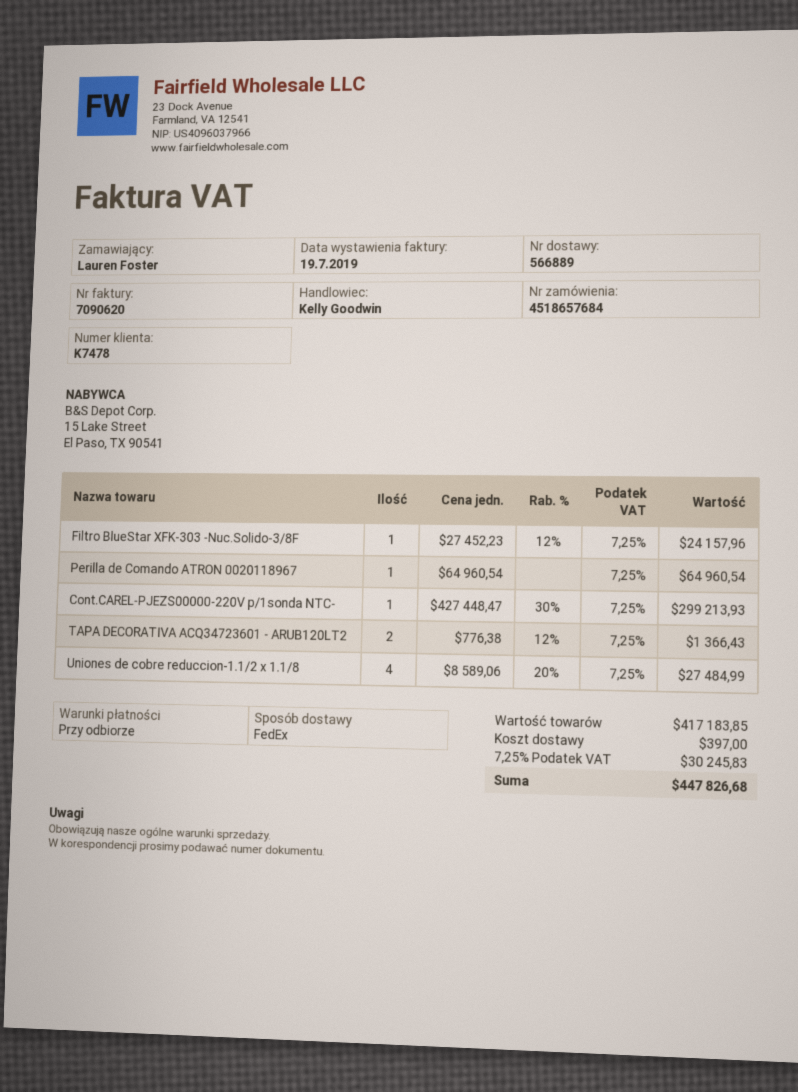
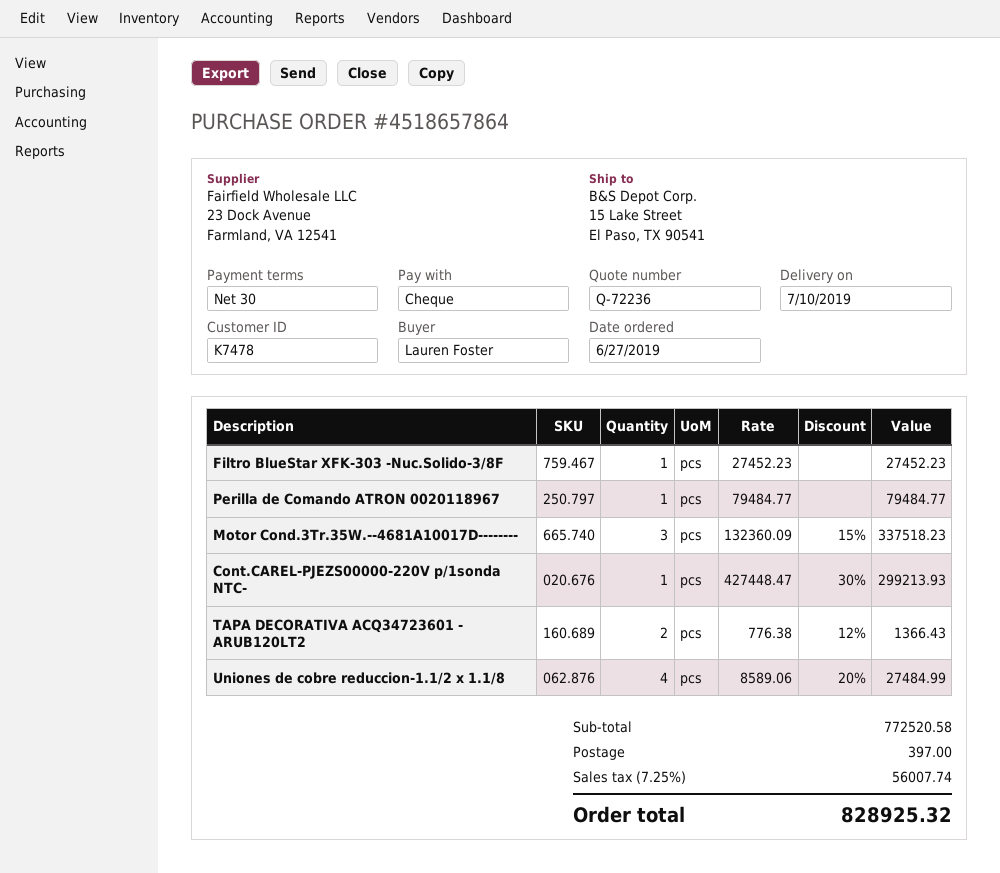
order number: 4518657684 -> 4518657864
payment terms: on receipt -> 30 days
Filtro BlueStar XFK-303 -Nuc.Solido-3/8F: 1 x 27452.23 - 12% = 24157.96 -> 1 x 27452.23 = 27452.23
Perilla de Comando ATRON 0020118967: 1 x 64960.54 = 64960.54 -> 1 x 79484.77 = 79484.77
Motor Cond.3Tr.35W.--4681A10017D--------: none -> 3 x 132360.09 - 15% = 337518.23
subtotal: 417183.85 -> 772520.58
tax: 7.25% = 30245.83 -> 7.25% = 56007.74
total: 447826.68 -> 828925.32

